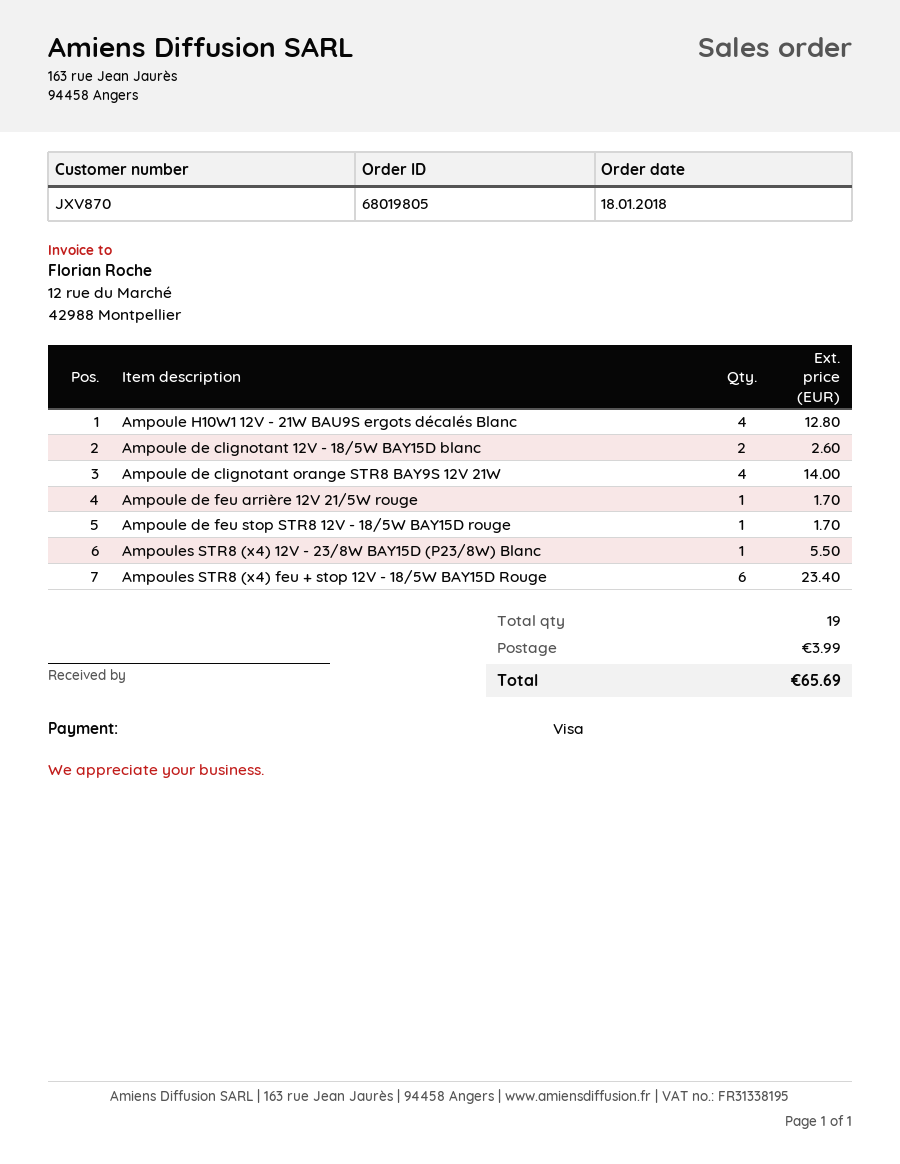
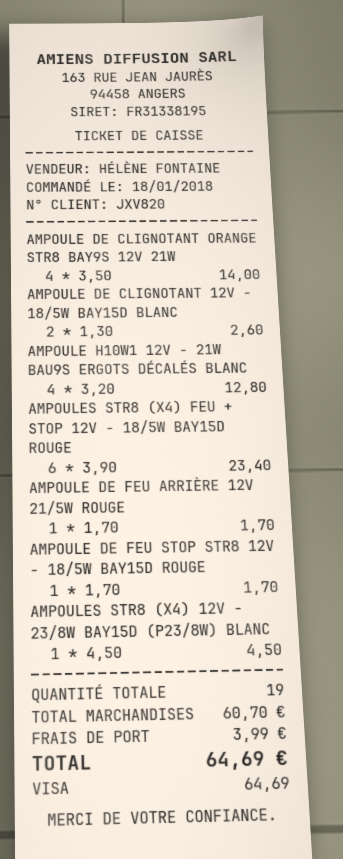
customer number: JXV870 -> JXV820
Ampoules STR8 (x4) 12V - 23/8W BAY15D (P23/8W) Blanc: 1 for 5.50 -> 1 for 4.50
total: 65.69 -> 64.69

